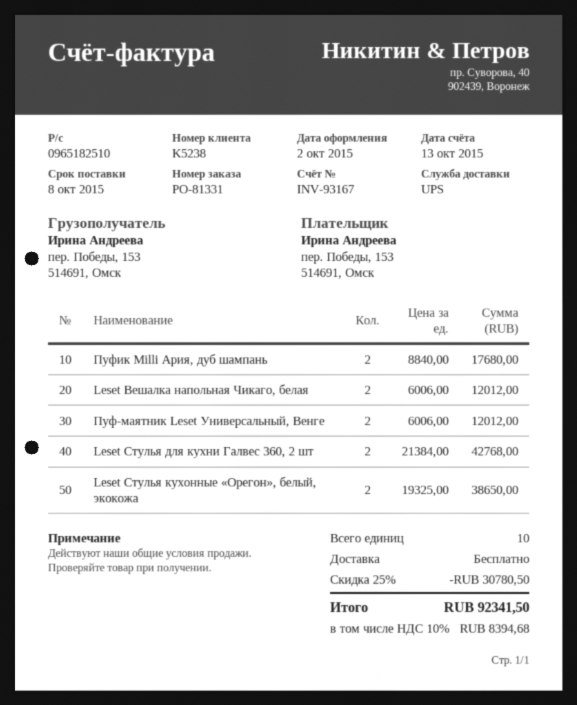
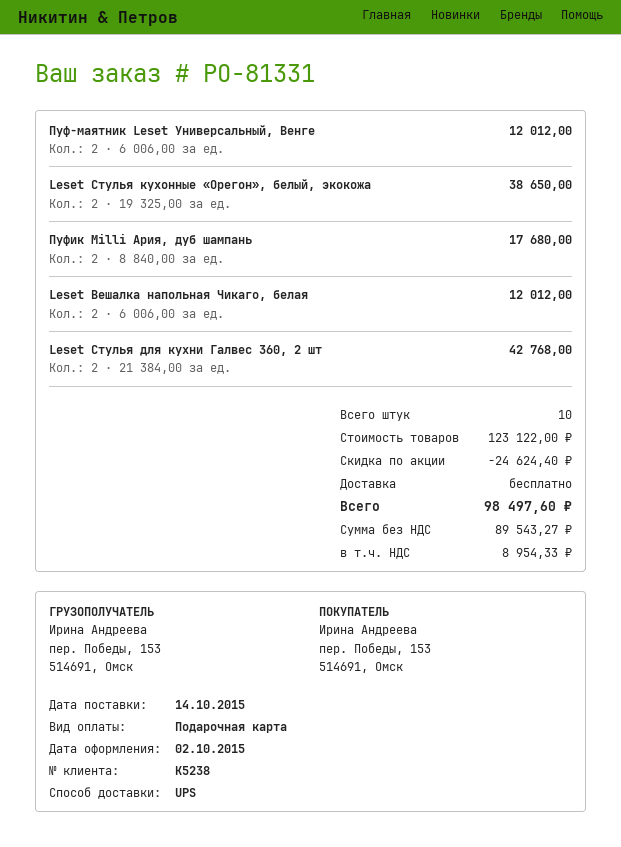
delivery date: 2015-10-08 -> 2015-10-14
discount: 30780.50 -> 24624.40
tax: 8394.68 -> 8954.33
total: 92341.50 -> 98497.60

